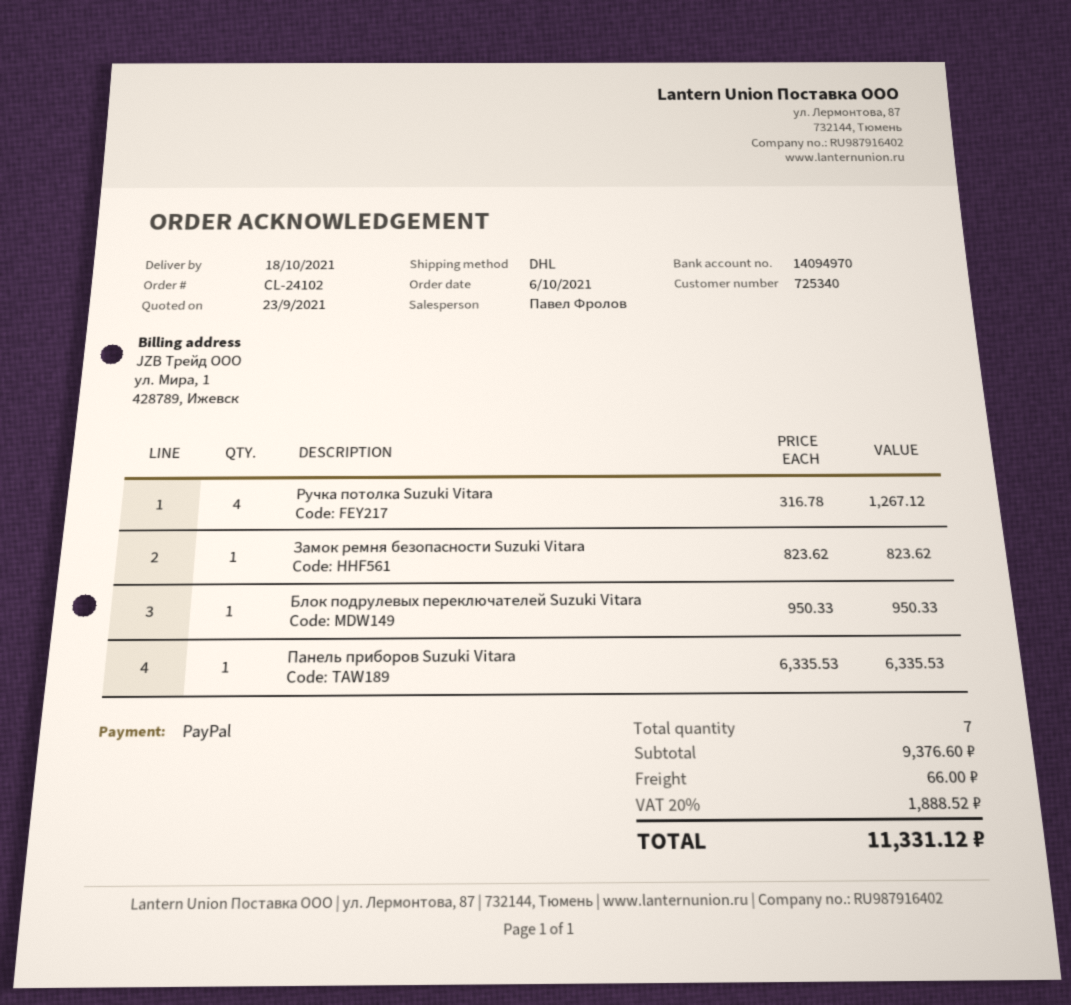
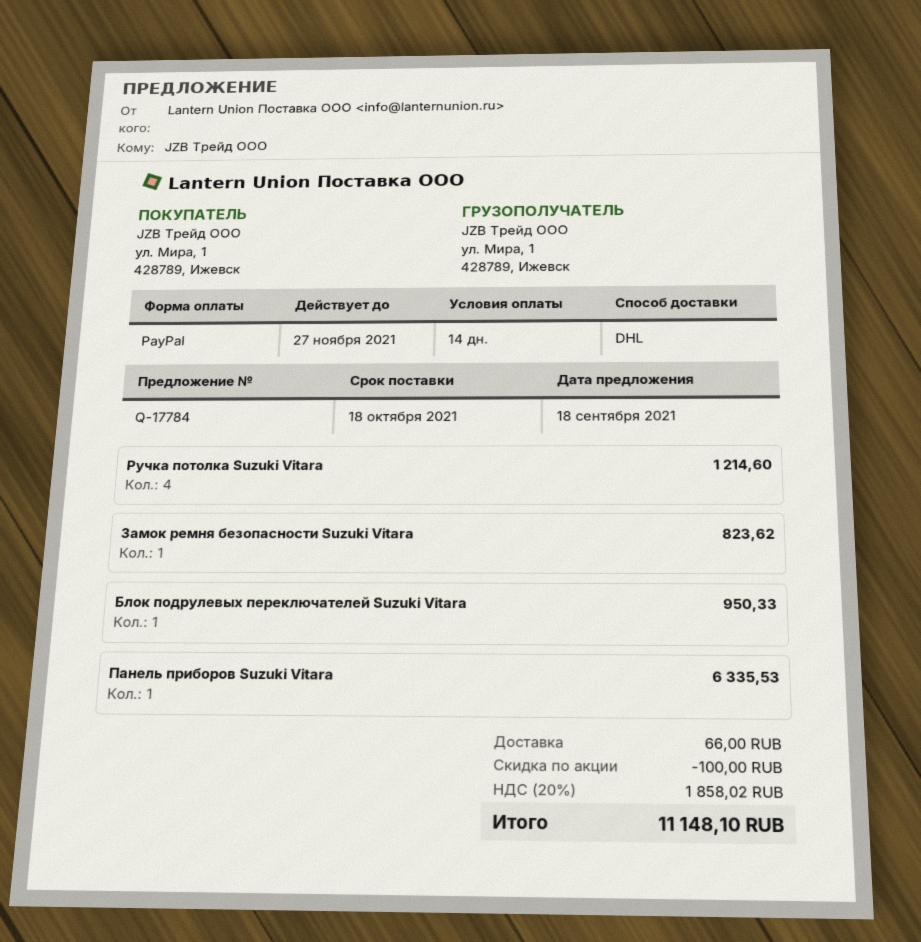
quote date: 2021-09-23 -> 2021-09-18
Ручка потолка Suzuki Vitara: 4 for 1267.12 -> 4 for 1214.60
discount: none -> 100.00
tax: 20% = 1888.52 -> 20% = 1858.02
total: 11331.12 -> 11148.10

